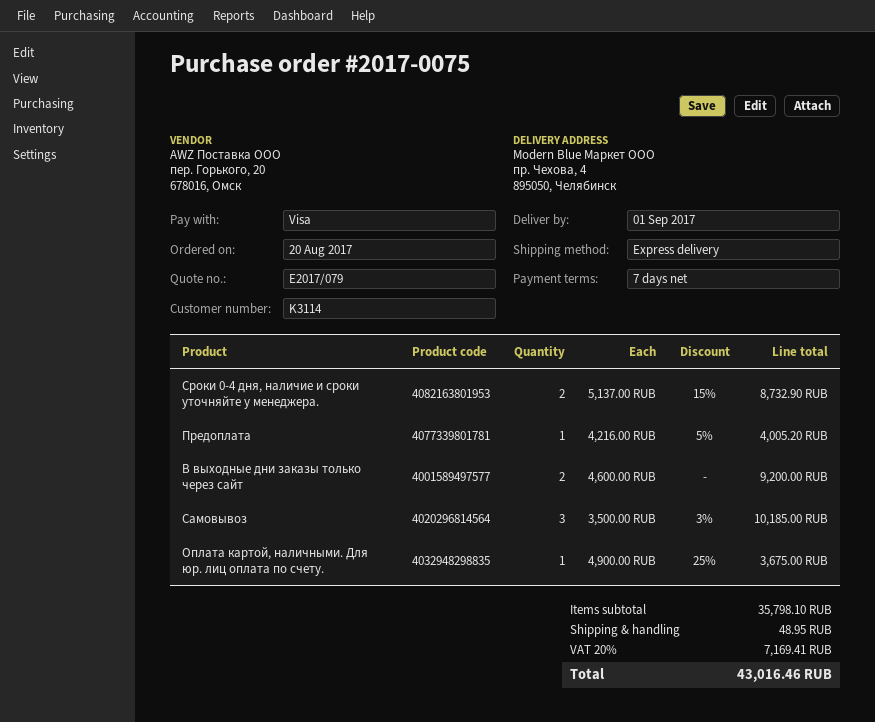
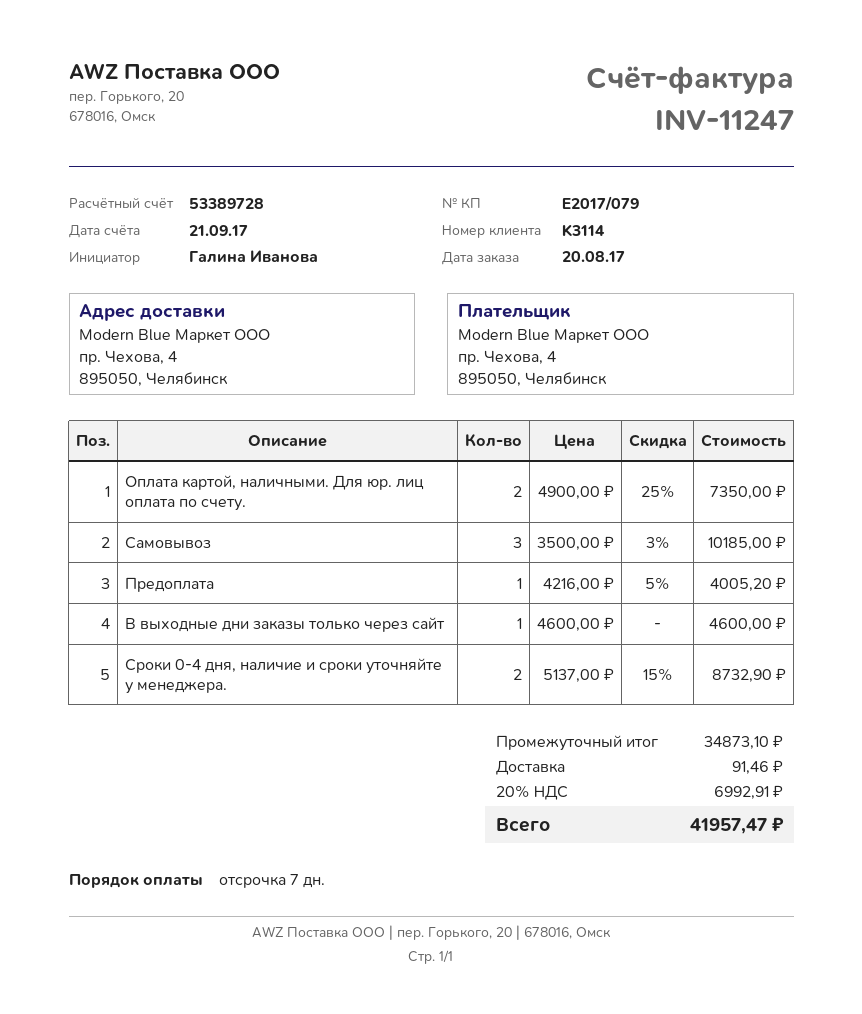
В выходные дни заказы только через сайт: 2 x 4600.00 = 9200.00 -> 1 x 4600.00 = 4600.00
Оплата картой, наличными. Для юр. лиц оплата по счету.: 1 x 4900.00 - 25% = 3675.00 -> 2 x 4900.00 - 25% = 7350.00
subtotal: 35798.10 -> 34873.10
shipping: 48.95 -> 91.46
tax: 20% = 7169.41 -> 20% = 6992.91
total: 43016.46 -> 41957.47

